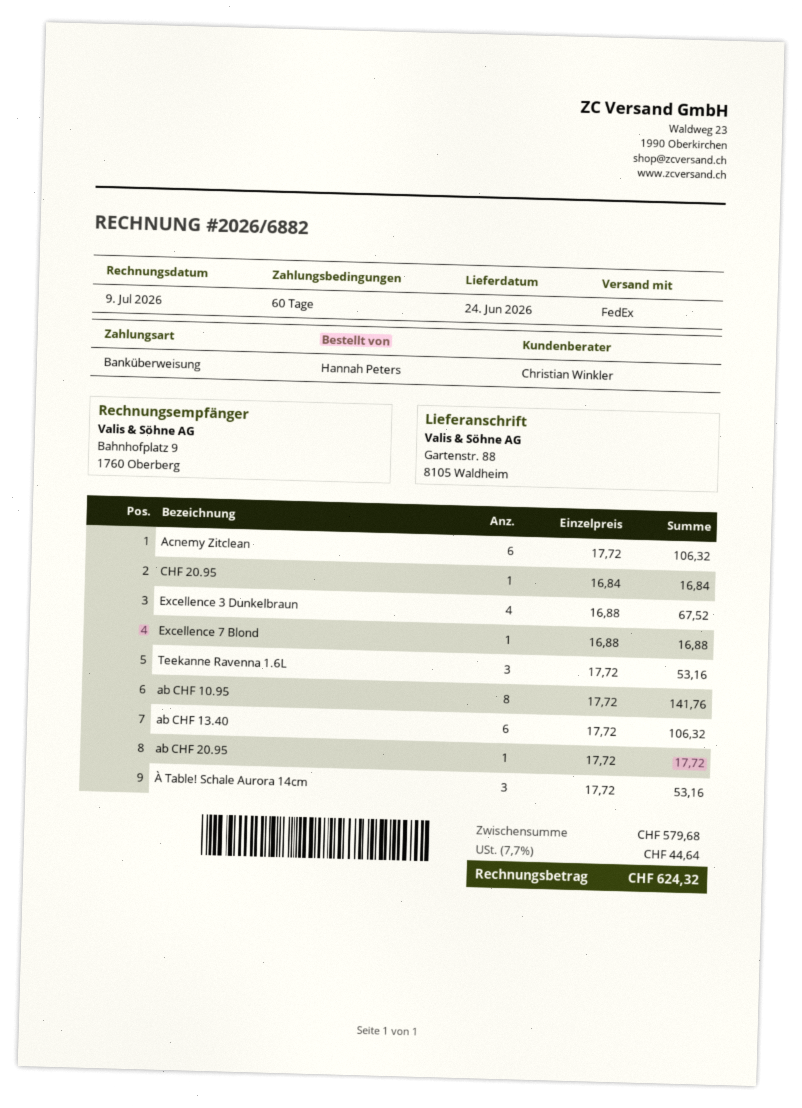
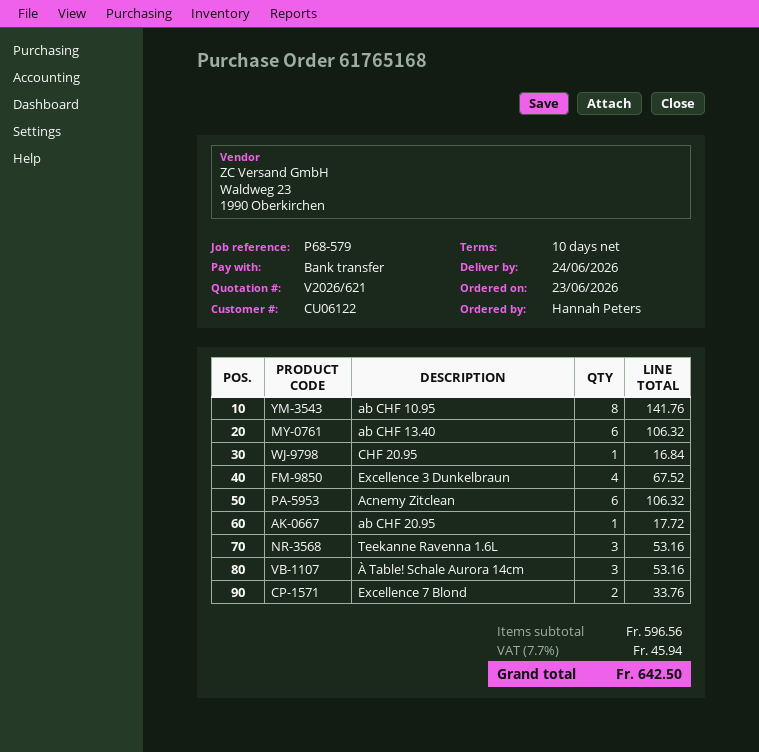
payment terms: 60 days -> 10 days
Excellence 7 Blond: 1 for 16.88 -> 2 for 33.76
subtotal: 579.68 -> 596.56
tax: 7.7% = 44.64 -> 7.7% = 45.94
total: 624.32 -> 642.50

